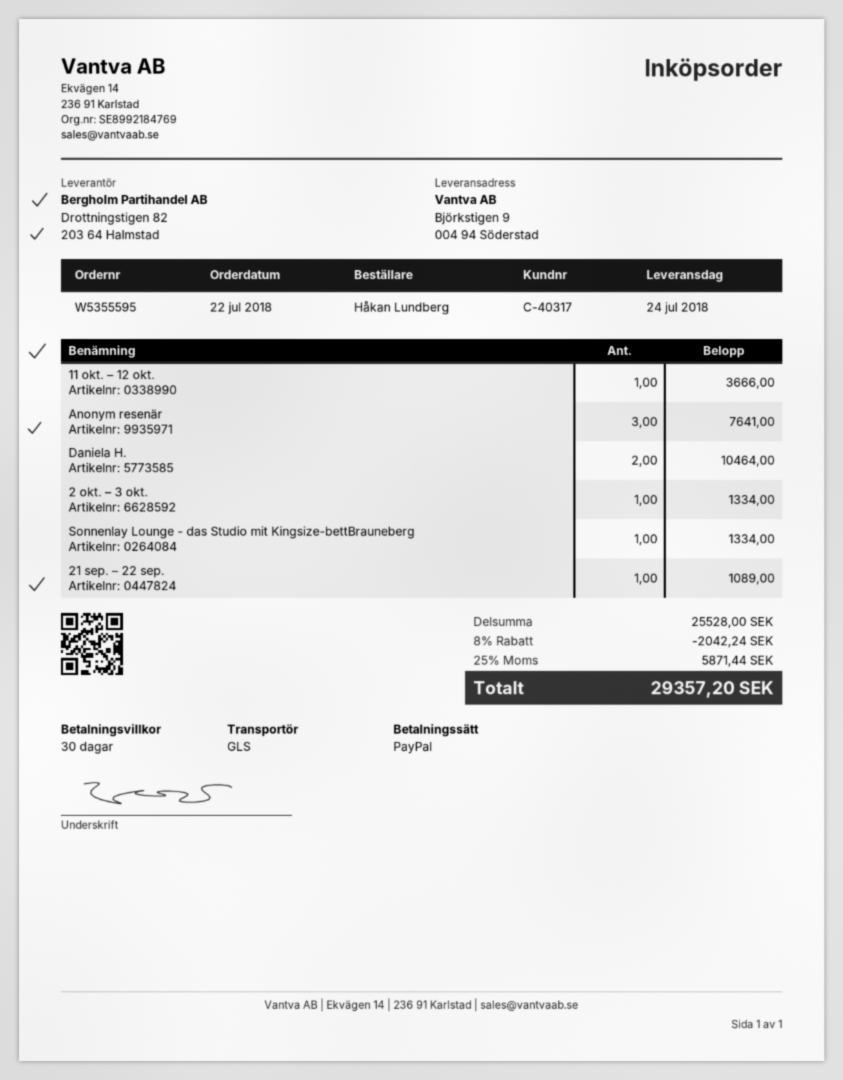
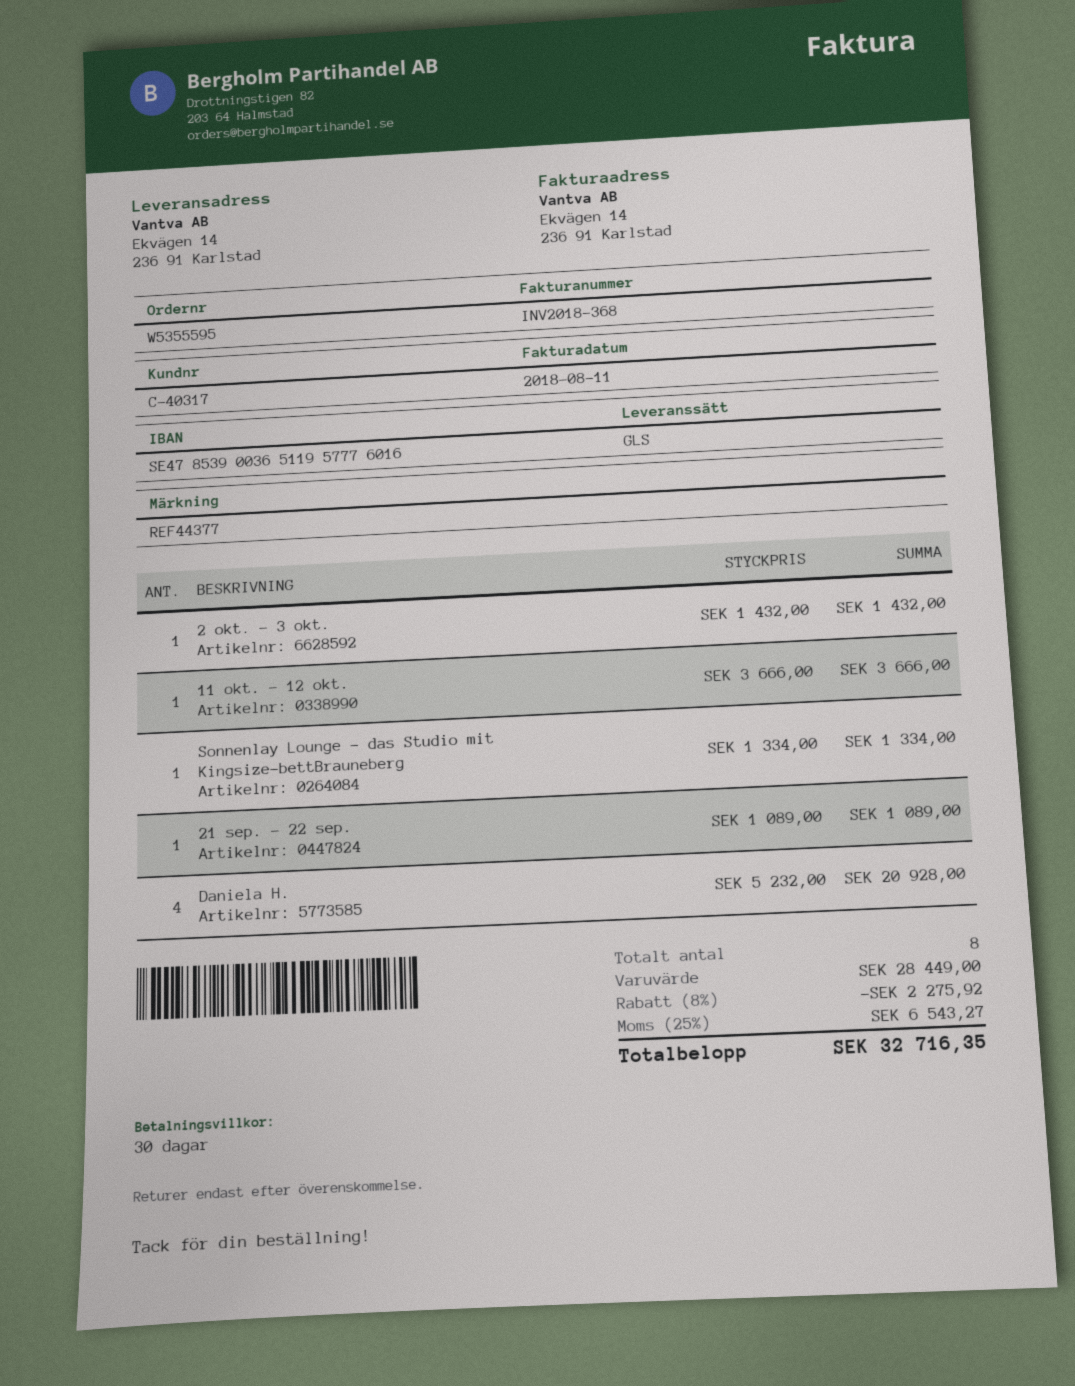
ship to: Björkstigen 9, 004 94 Söderstad -> Ekvägen 14, 236 91 Karlstad
Anonym resenär: 3 for 7641.00 -> none
Daniela H.: 2 for 10464.00 -> 4 for 20928.00
2 okt. – 3 okt.: 1 for 1334.00 -> 1 for 1432.00
subtotal: 25528.00 -> 28449.00
discount: 8% = 2042.24 -> 8% = 2275.92
tax: 25% = 5871.44 -> 25% = 6543.27
total: 29357.20 -> 32716.35

